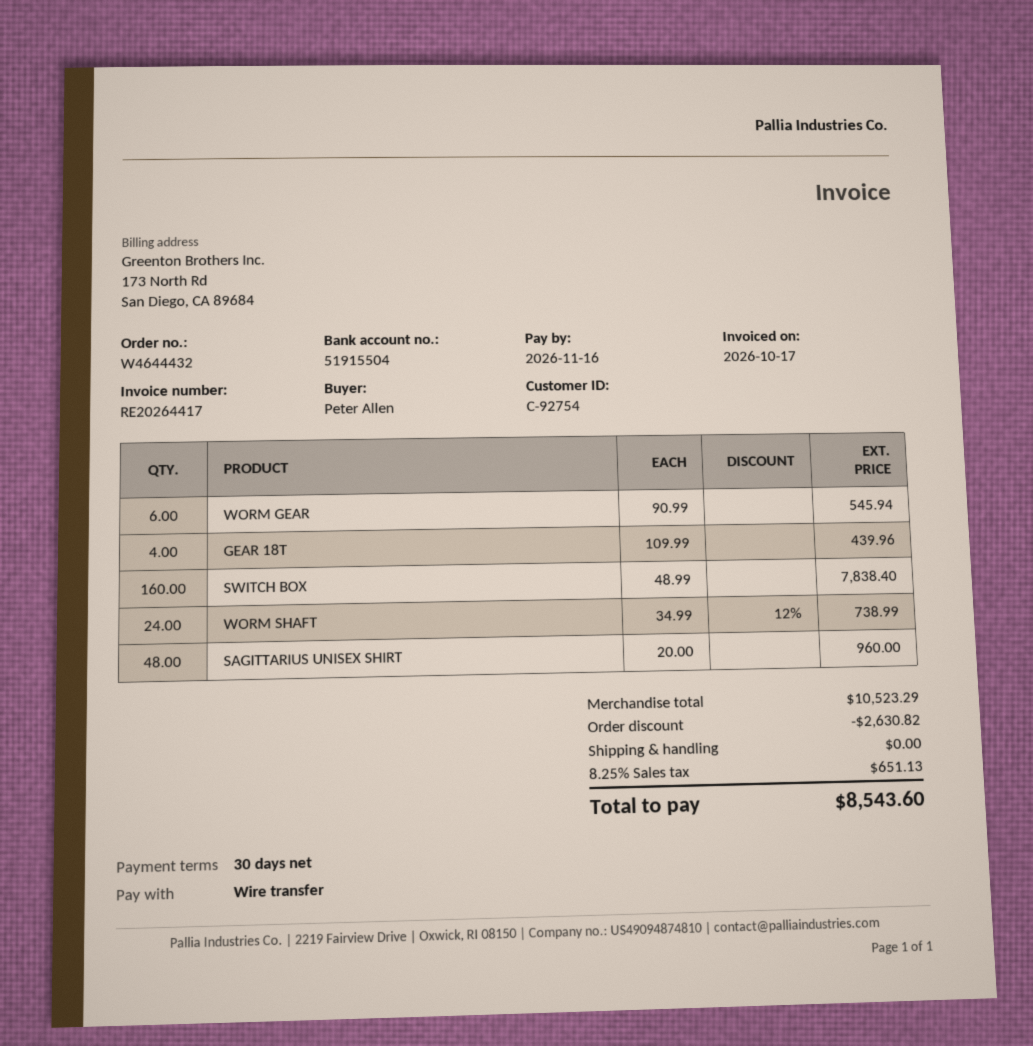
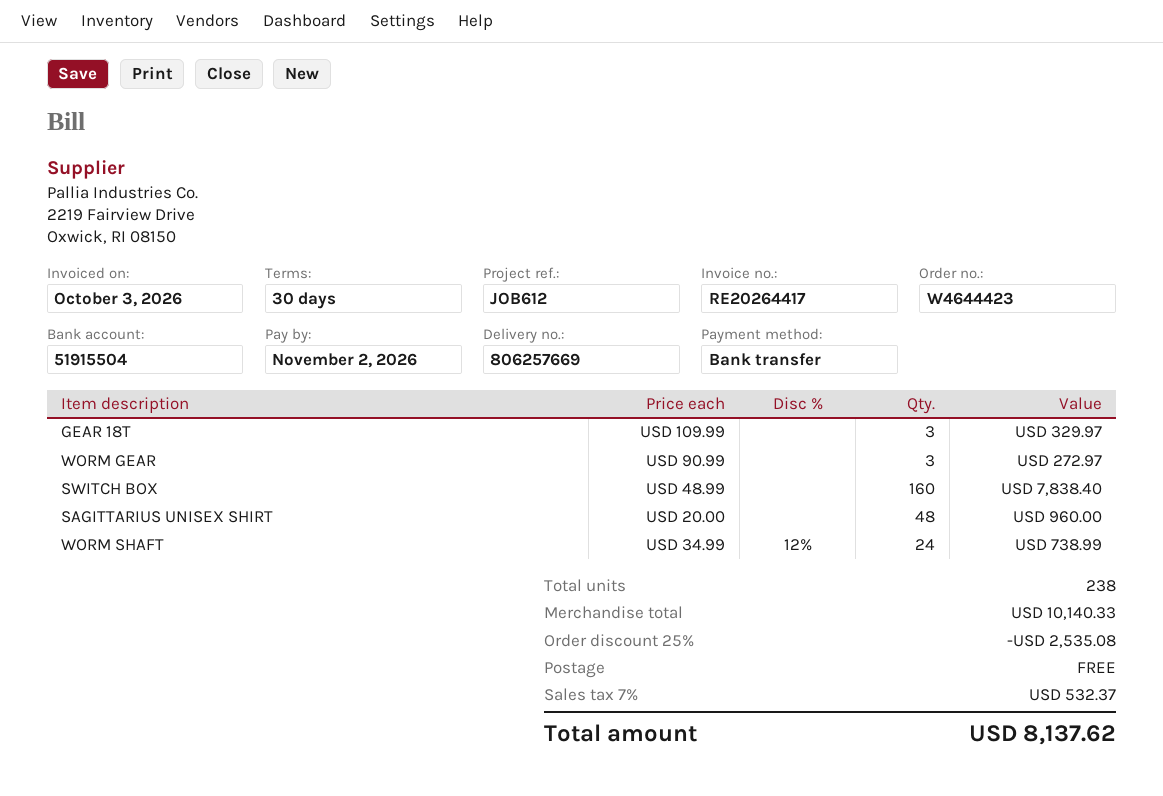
order number: W4644432 -> W4644423
invoice date: 2026-10-17 -> 2026-10-03
due date: 2026-11-16 -> 2026-11-02
WORM GEAR: 6 x 90.99 = 545.94 -> 3 x 90.99 = 272.97
GEAR 18T: 4 x 109.99 = 439.96 -> 3 x 109.99 = 329.97
subtotal: 10523.29 -> 10140.33
discount: 2630.82 -> 2535.08
tax: 8.25% = 651.13 -> 7% = 532.37
total: 8543.60 -> 8137.62

